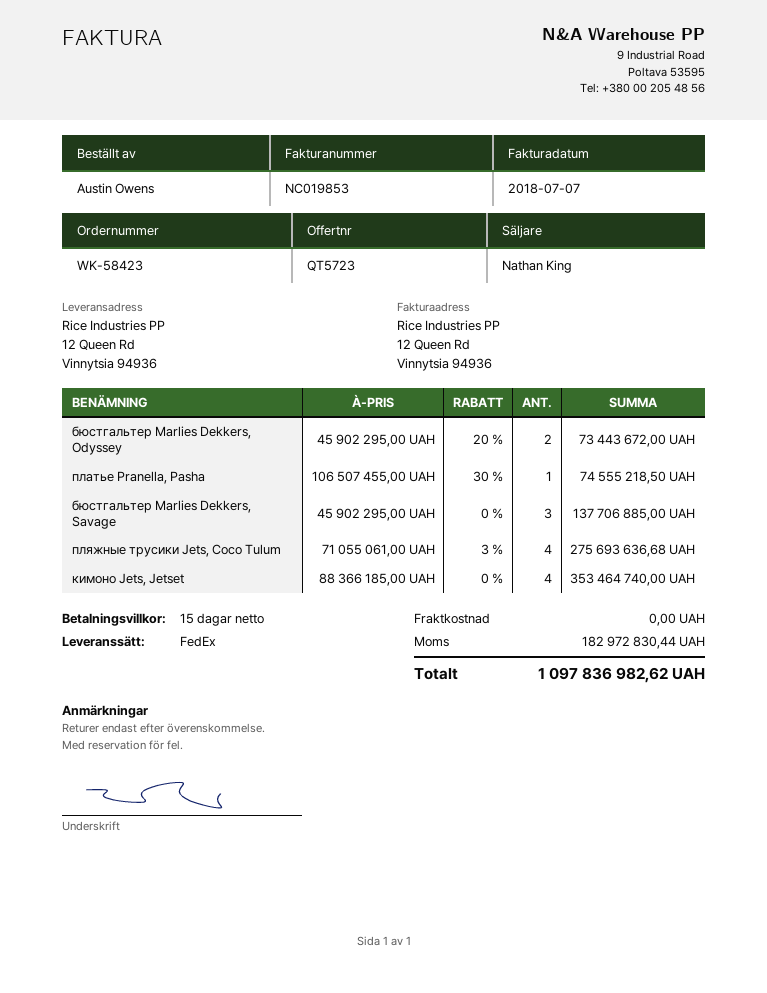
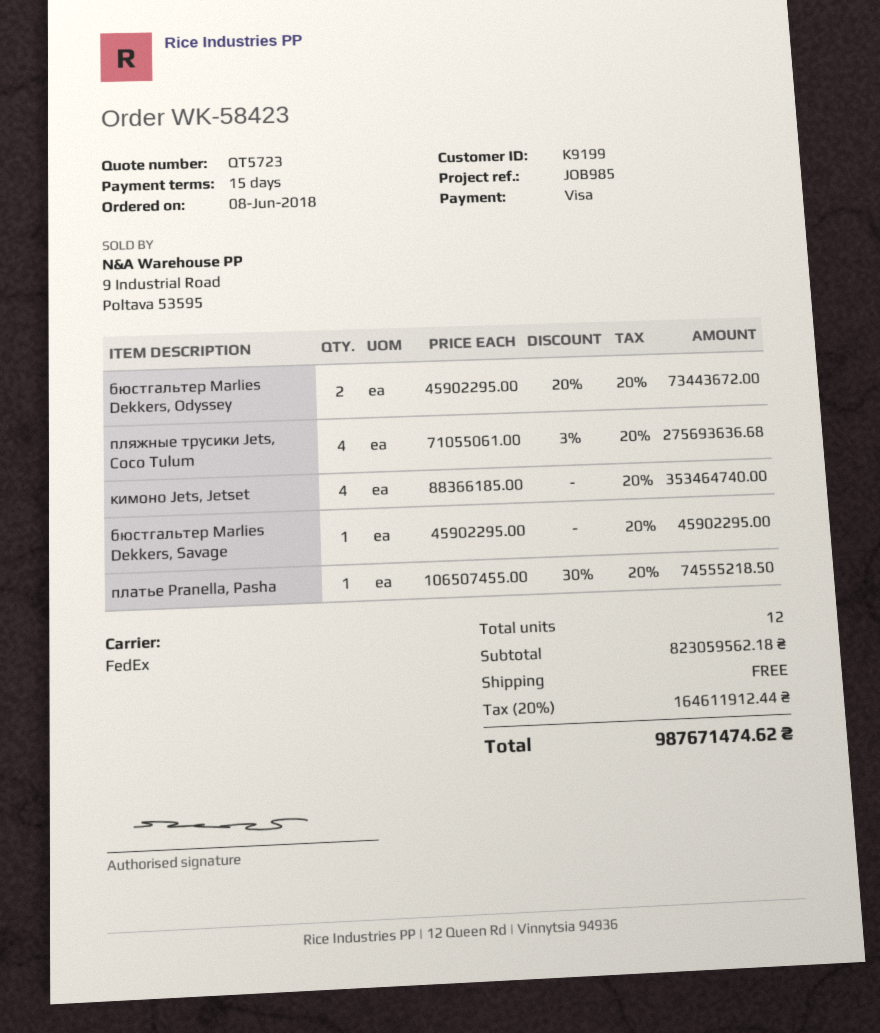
бюстгальтер Marlies Dekkers, Savage: 3 x 45902295.00 = 137706885.00 -> 1 x 45902295.00 = 45902295.00
tax: 182972830.44 -> 164611912.44
total: 1097836982.62 -> 987671474.62

